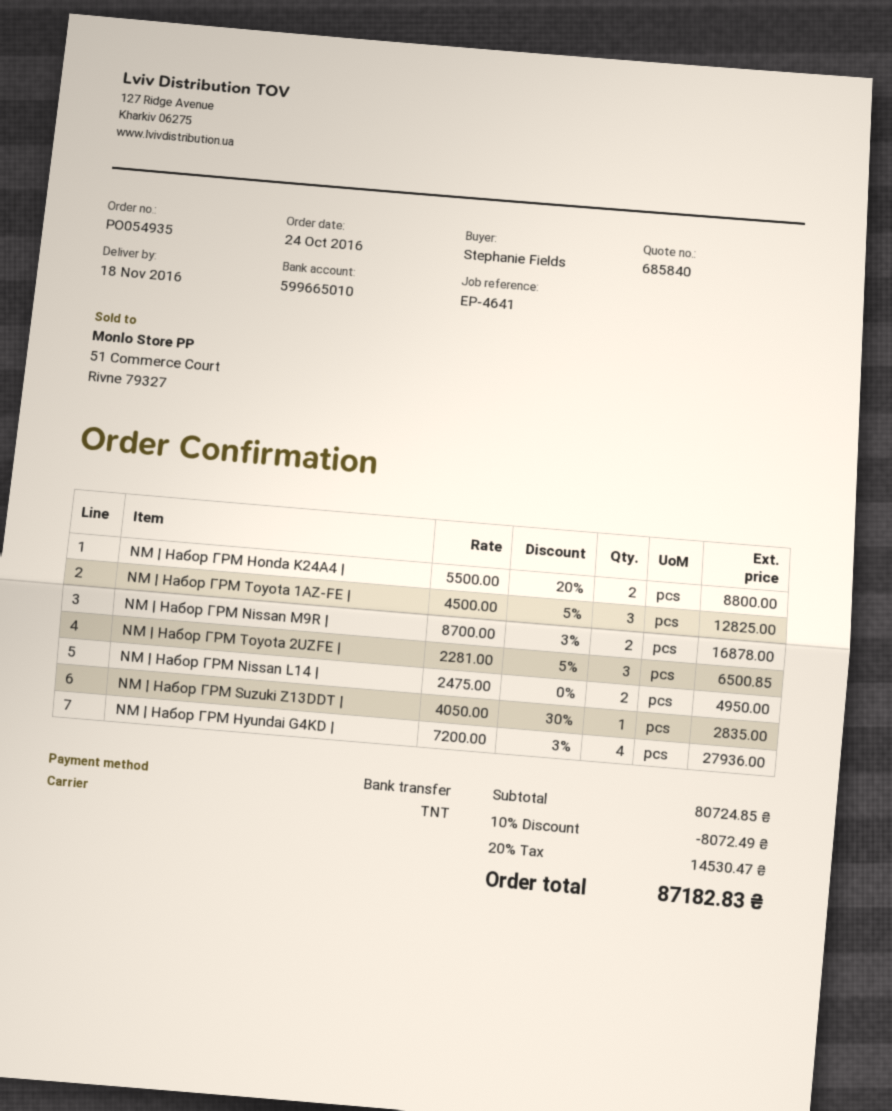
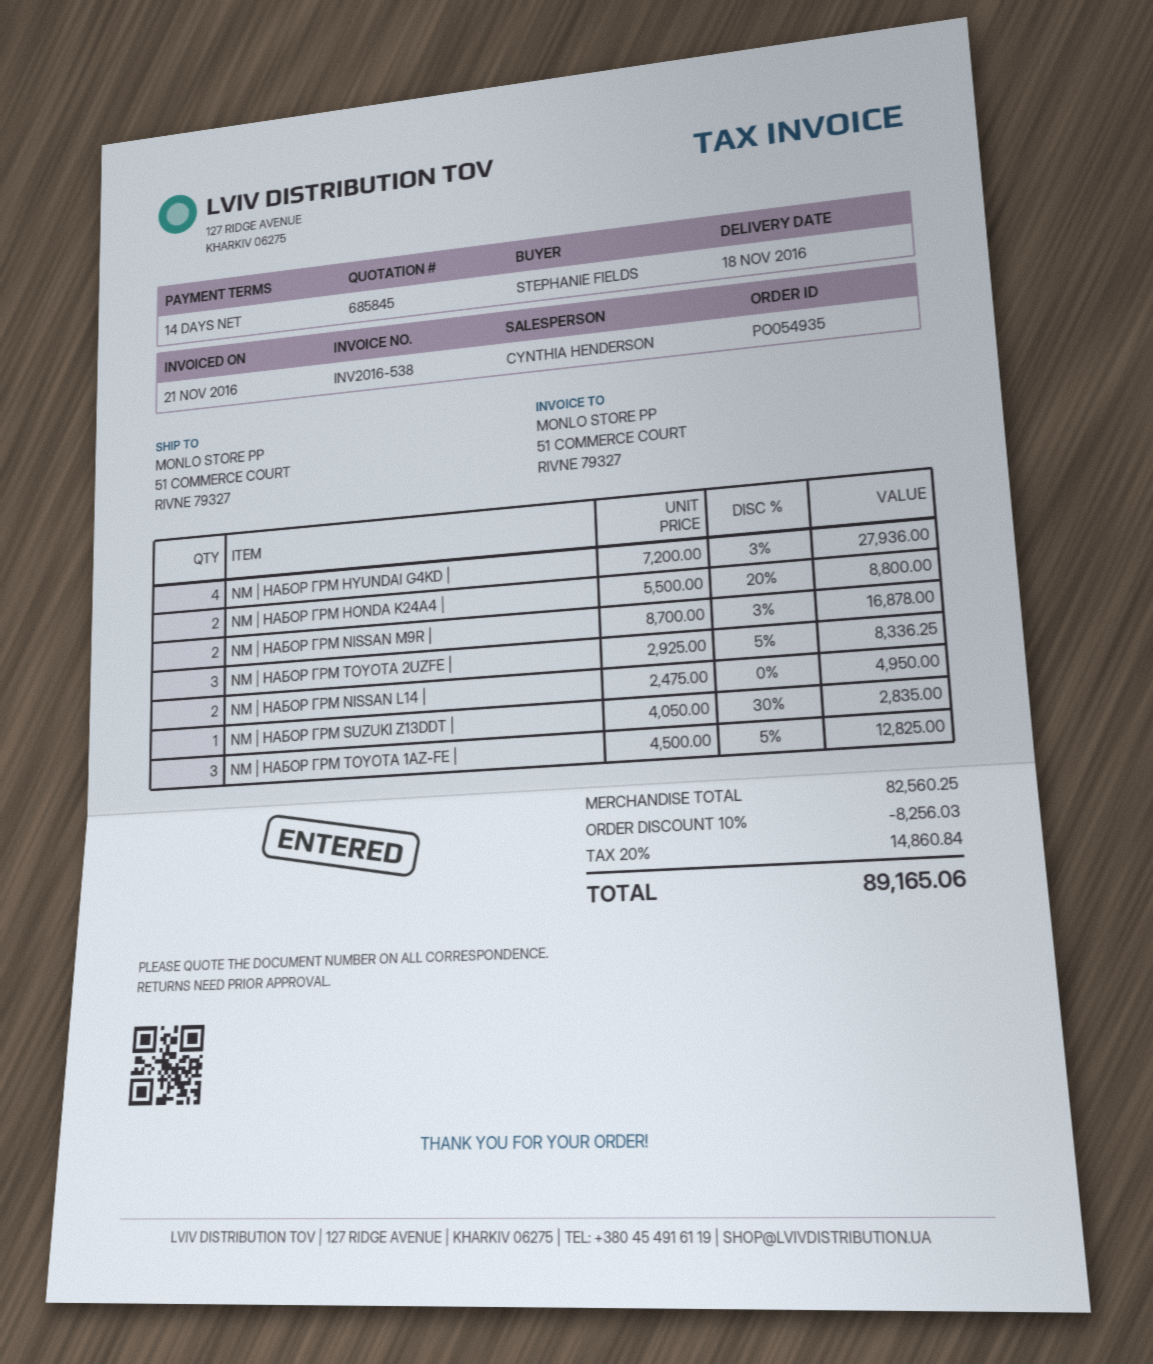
quote number: 685840 -> 685845
NM | Набор ГРМ Toyota 2UZFE |: 3 x 2281.00 - 5% = 6500.85 -> 3 x 2925.00 - 5% = 8336.25
subtotal: 80724.85 -> 82560.25
discount: 10% = 8072.49 -> 10% = 8256.03
tax: 20% = 14530.47 -> 20% = 14860.84
total: 87182.83 -> 89165.06

